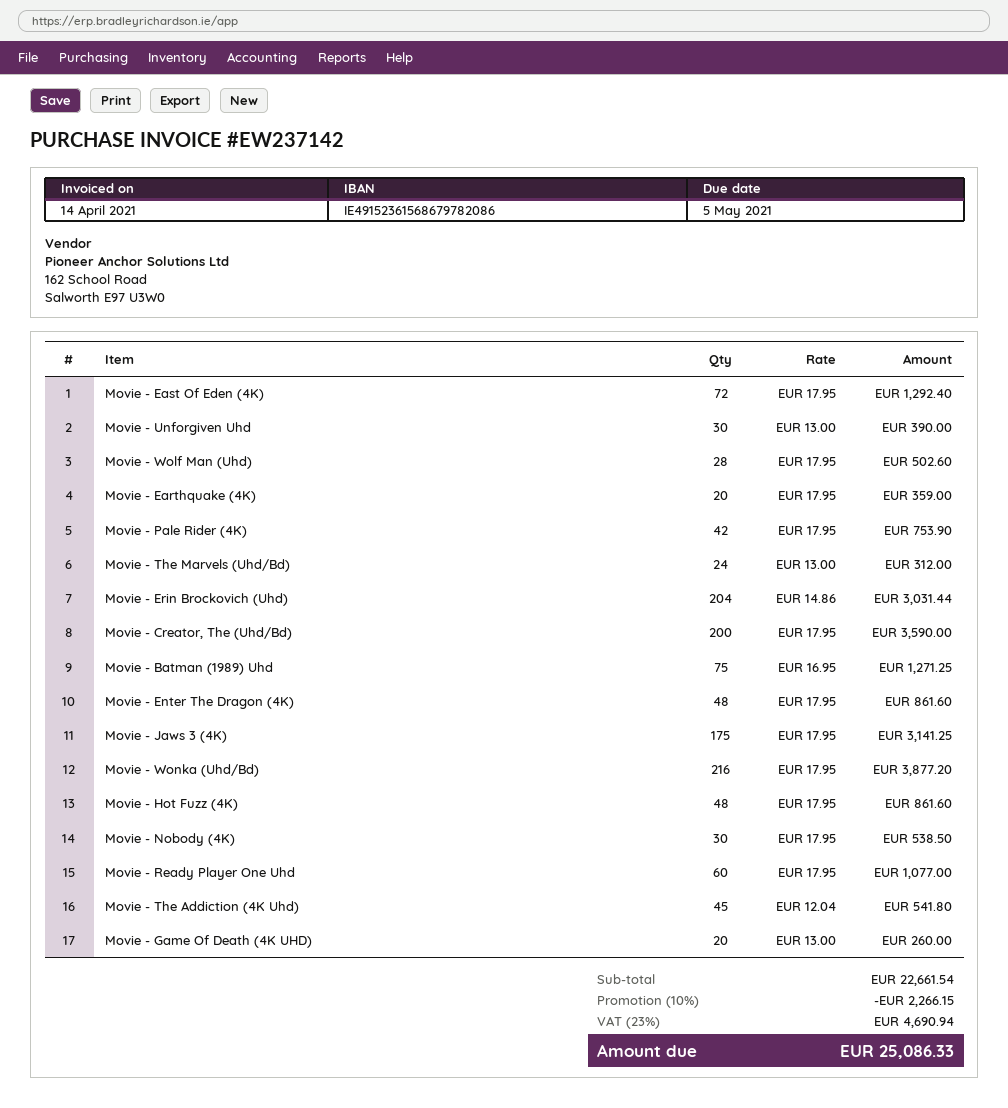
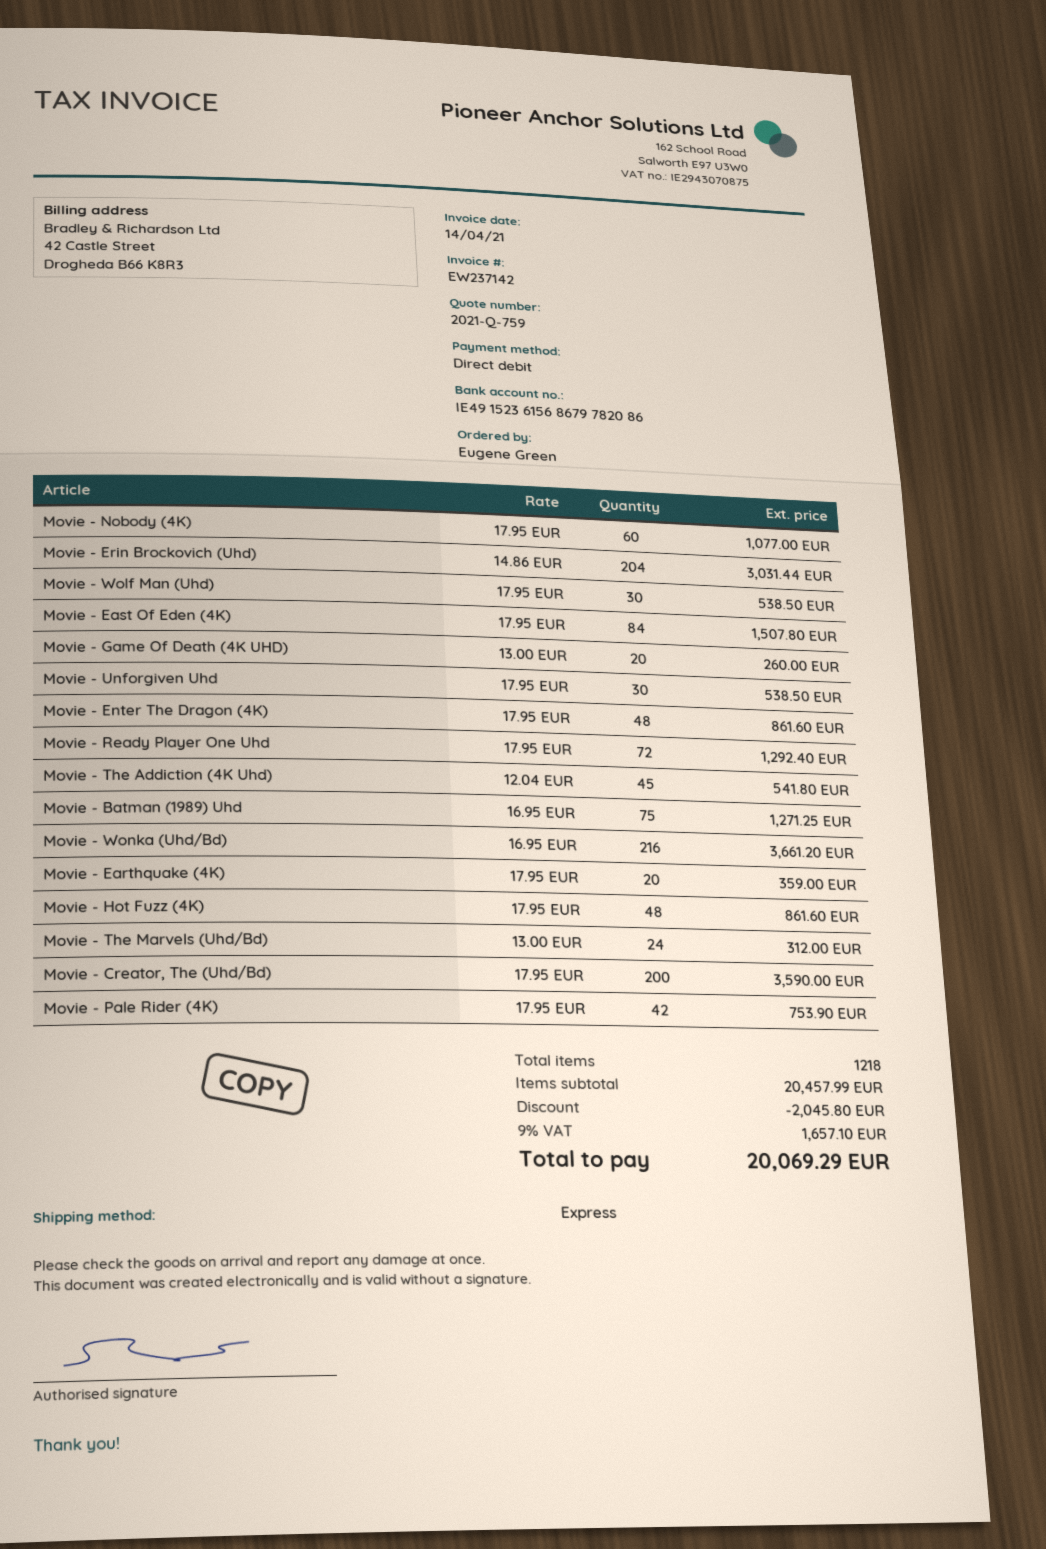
Movie - East Of Eden (4K): 72 x 17.95 = 1292.40 -> 84 x 17.95 = 1507.80
Movie - Unforgiven Uhd: 30 x 13.00 = 390.00 -> 30 x 17.95 = 538.50
Movie - Wolf Man (Uhd): 28 x 17.95 = 502.60 -> 30 x 17.95 = 538.50
Movie - Jaws 3 (4K): 175 x 17.95 = 3141.25 -> none
Movie - Wonka (Uhd/Bd): 216 x 17.95 = 3877.20 -> 216 x 16.95 = 3661.20
Movie - Nobody (4K): 30 x 17.95 = 538.50 -> 60 x 17.95 = 1077.00
Movie - Ready Player One Uhd: 60 x 17.95 = 1077.00 -> 72 x 17.95 = 1292.40
subtotal: 22661.54 -> 20457.99
discount: 2266.15 -> 2045.80
tax: 23% = 4690.94 -> 9% = 1657.10
total: 25086.33 -> 20069.29

